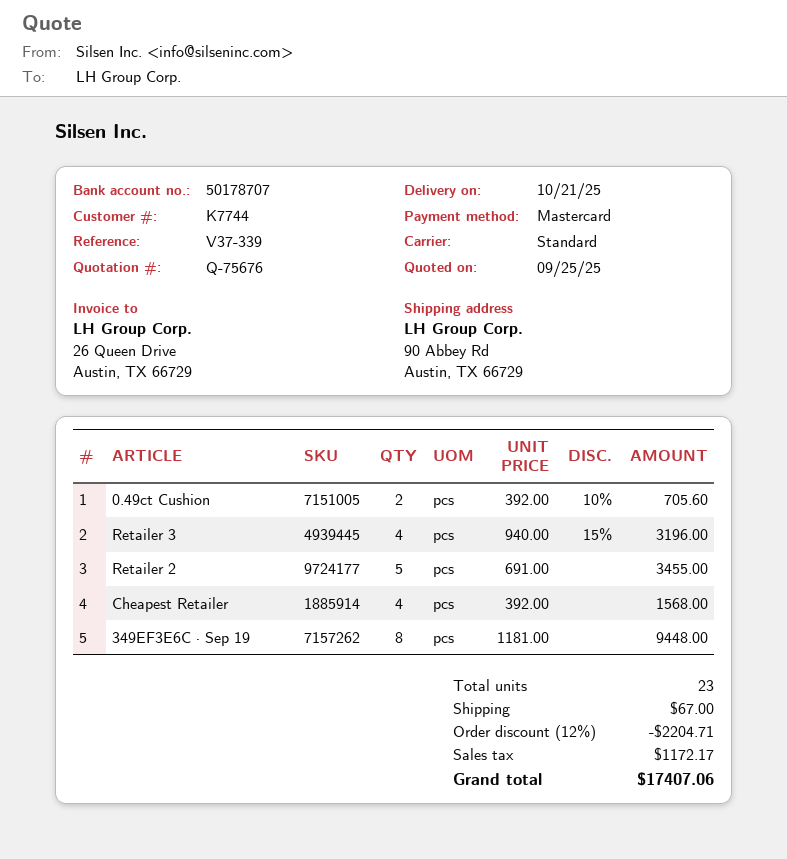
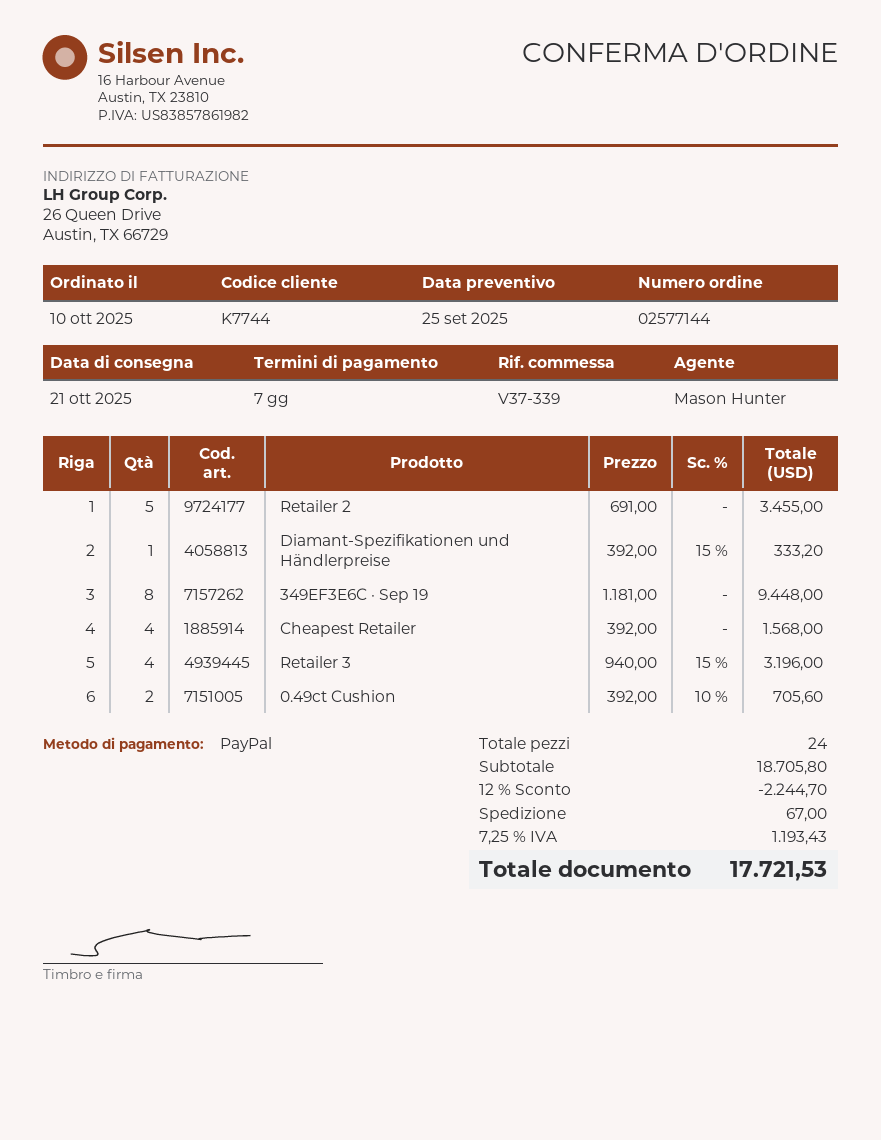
payment method: Mastercard -> PayPal
Diamant-Spezifikationen und Händlerpreise: none -> 1 x 392.00 - 15% = 333.20
total quantity: 23 -> 24
discount: 12% = 2204.71 -> 12% = 2244.70
tax: 1172.17 -> 1193.43
total: 17407.06 -> 17721.53

